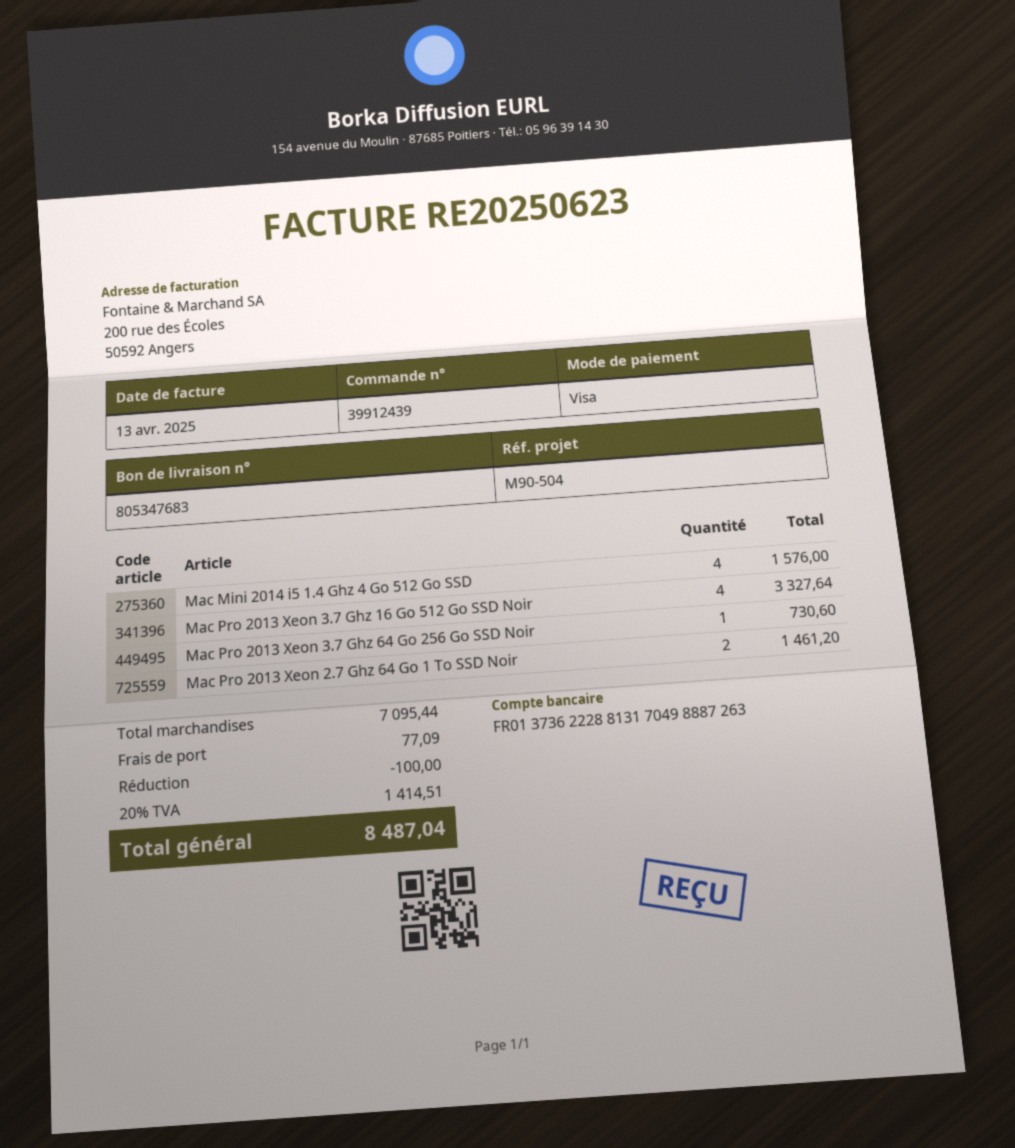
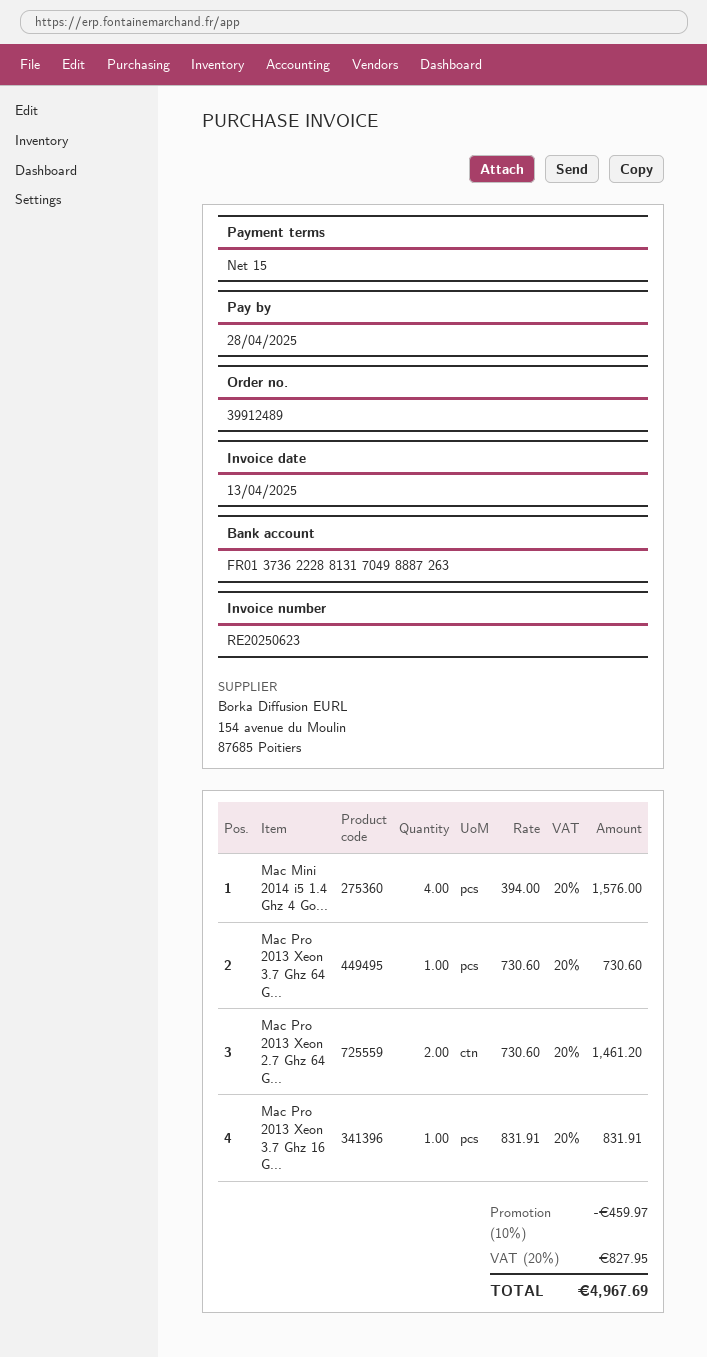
order number: 39912439 -> 39912489
Mac Pro 2013 Xeon 3.7 Ghz 16 Go 512 Go SSD Noir: 4 for 3327.64 -> 1 for 831.91
discount: 100.00 -> 459.97
shipping: 77.09 -> none
tax: 20% = 1414.51 -> 20% = 827.95
total: 8487.04 -> 4967.69

